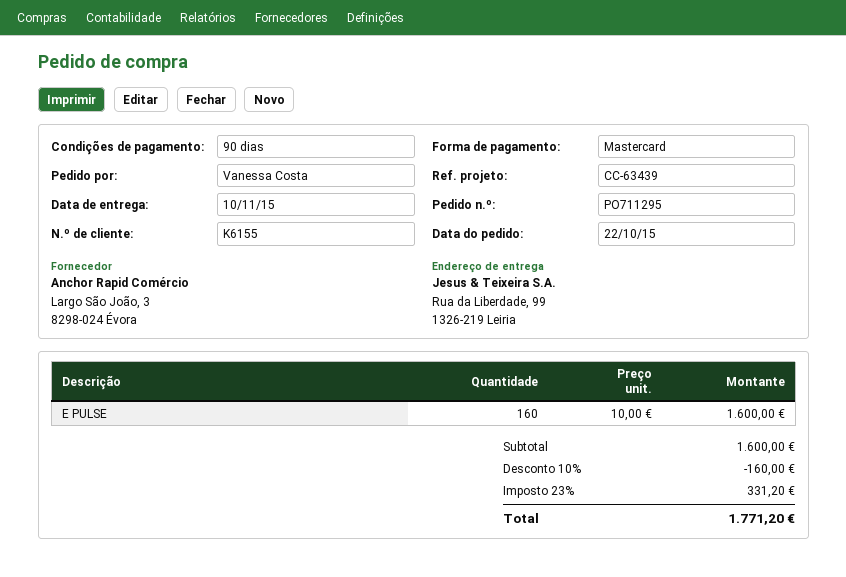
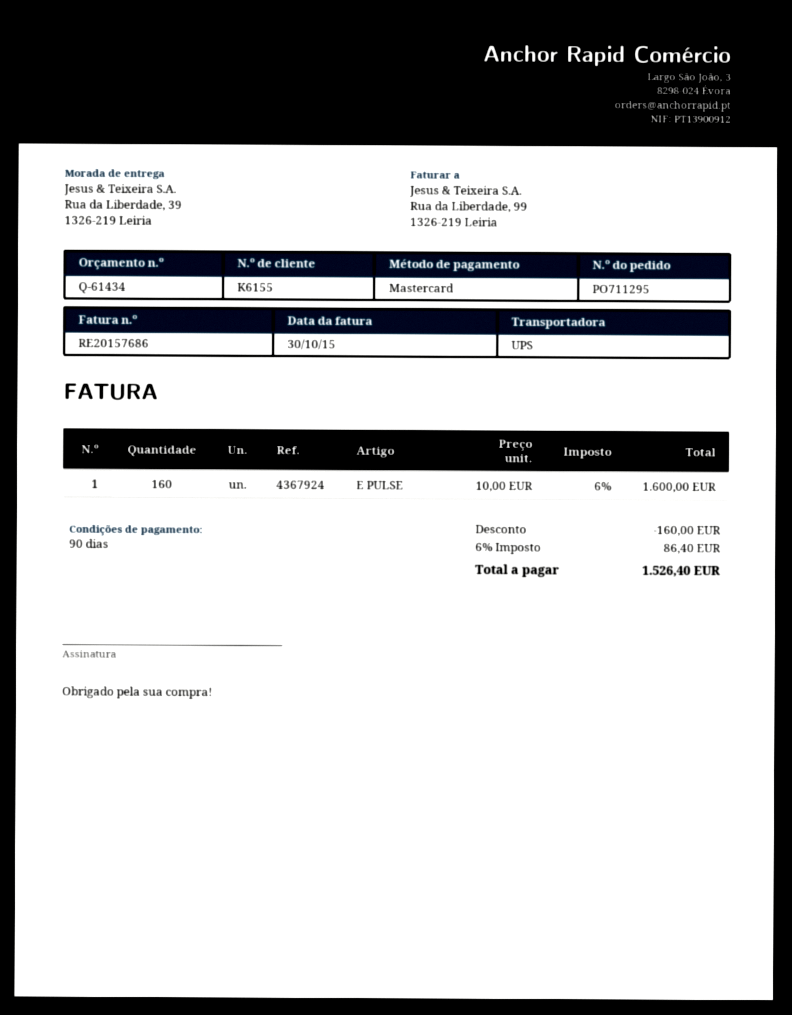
ship to: Rua da Liberdade, 99, 1326-219 Leiria -> Rua da Liberdade, 39, 1326-219 Leiria
tax: 23% = 331.20 -> 6% = 86.40
total: 1771.20 -> 1526.40

